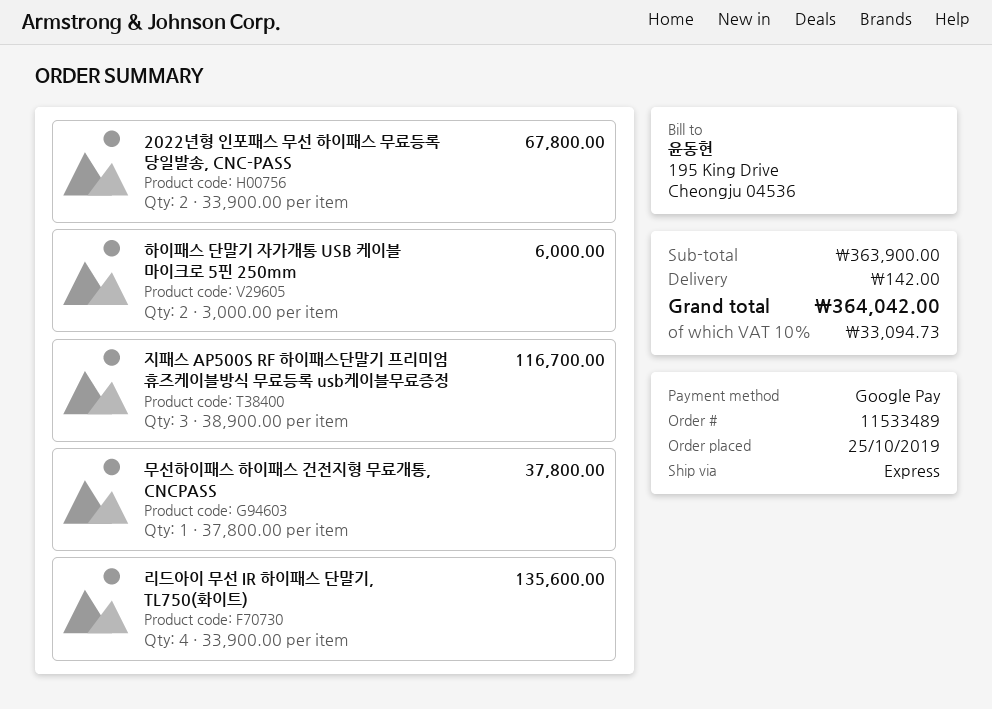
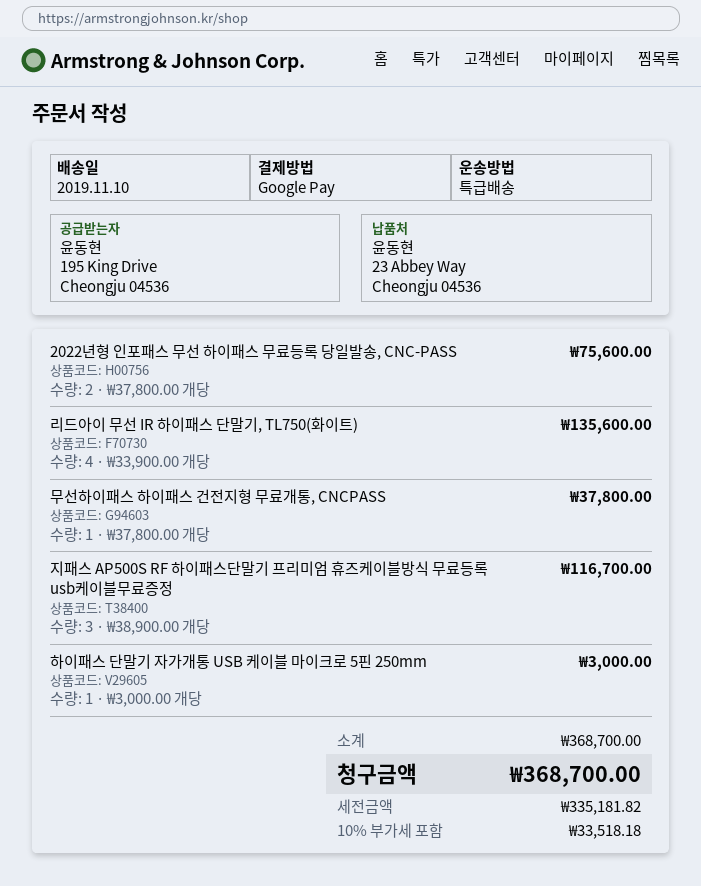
2022년형 인포패스 무선 하이패스 무료등록 당일발송, CNC-PASS: 2 x 33900.00 = 67800.00 -> 2 x 37800.00 = 75600.00
하이패스 단말기 자가개통 USB 케이블 마이크로 5핀 250mm: 2 x 3000.00 = 6000.00 -> 1 x 3000.00 = 3000.00
subtotal: 363900.00 -> 368700.00
shipping: 142.00 -> none
tax: 10% = 33094.73 -> 10% = 33518.18
total: 364042.00 -> 368700.00

